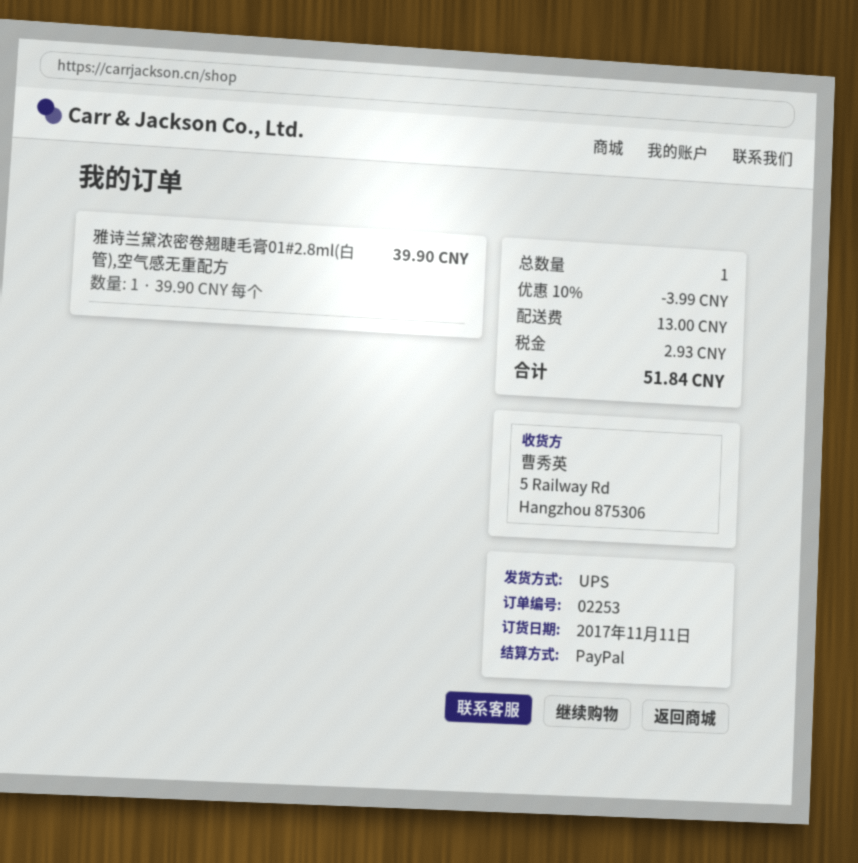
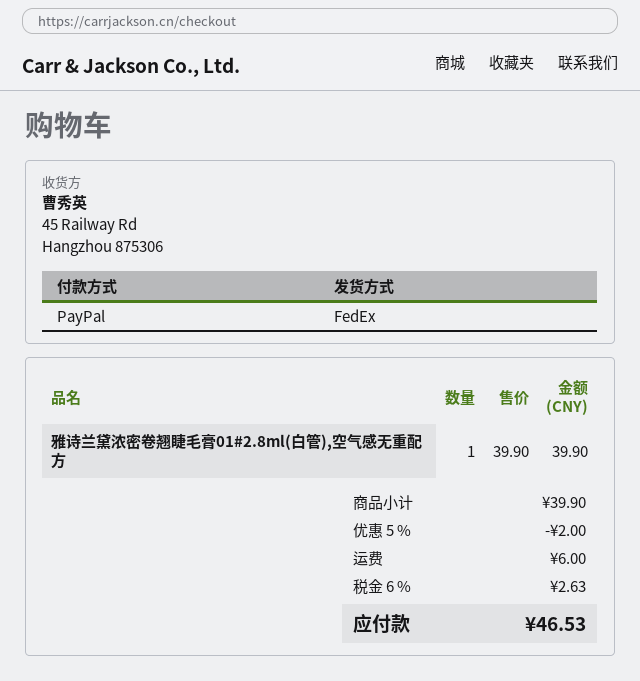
shipping method: UPS -> FedEx
ship to: 5 Railway Rd, Hangzhou 875306 -> 45 Railway Rd, Hangzhou 875306
discount: 10% = 3.99 -> 5% = 2.00
shipping: 13.00 -> 6.00
tax: 2.93 -> 2.63
total: 51.84 -> 46.53

